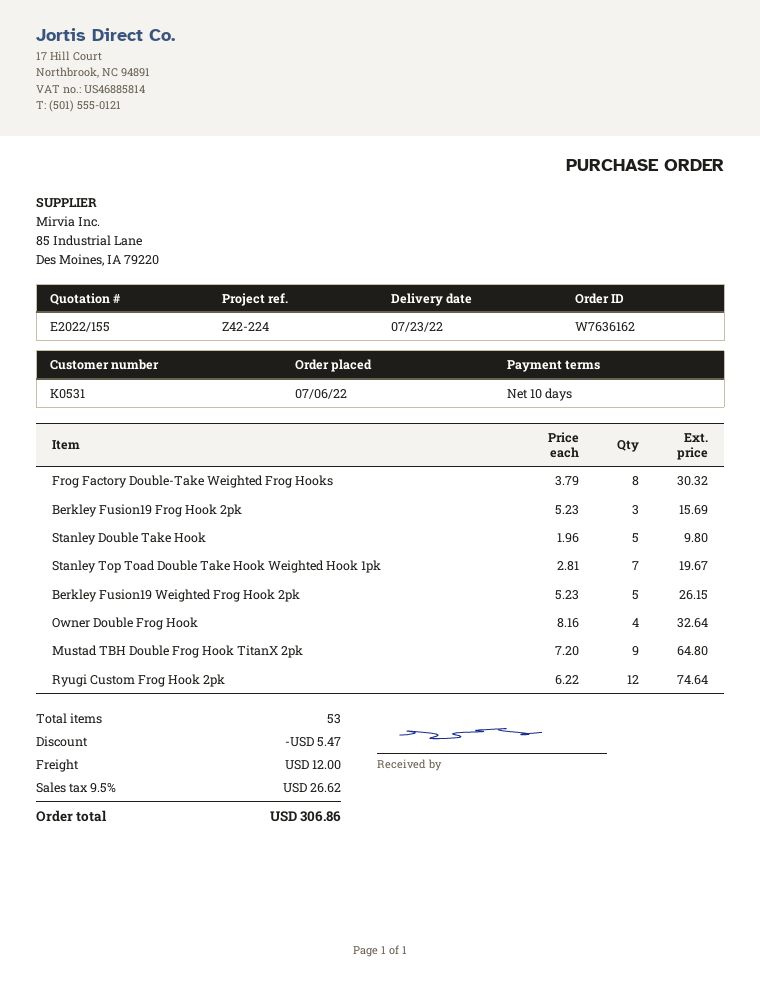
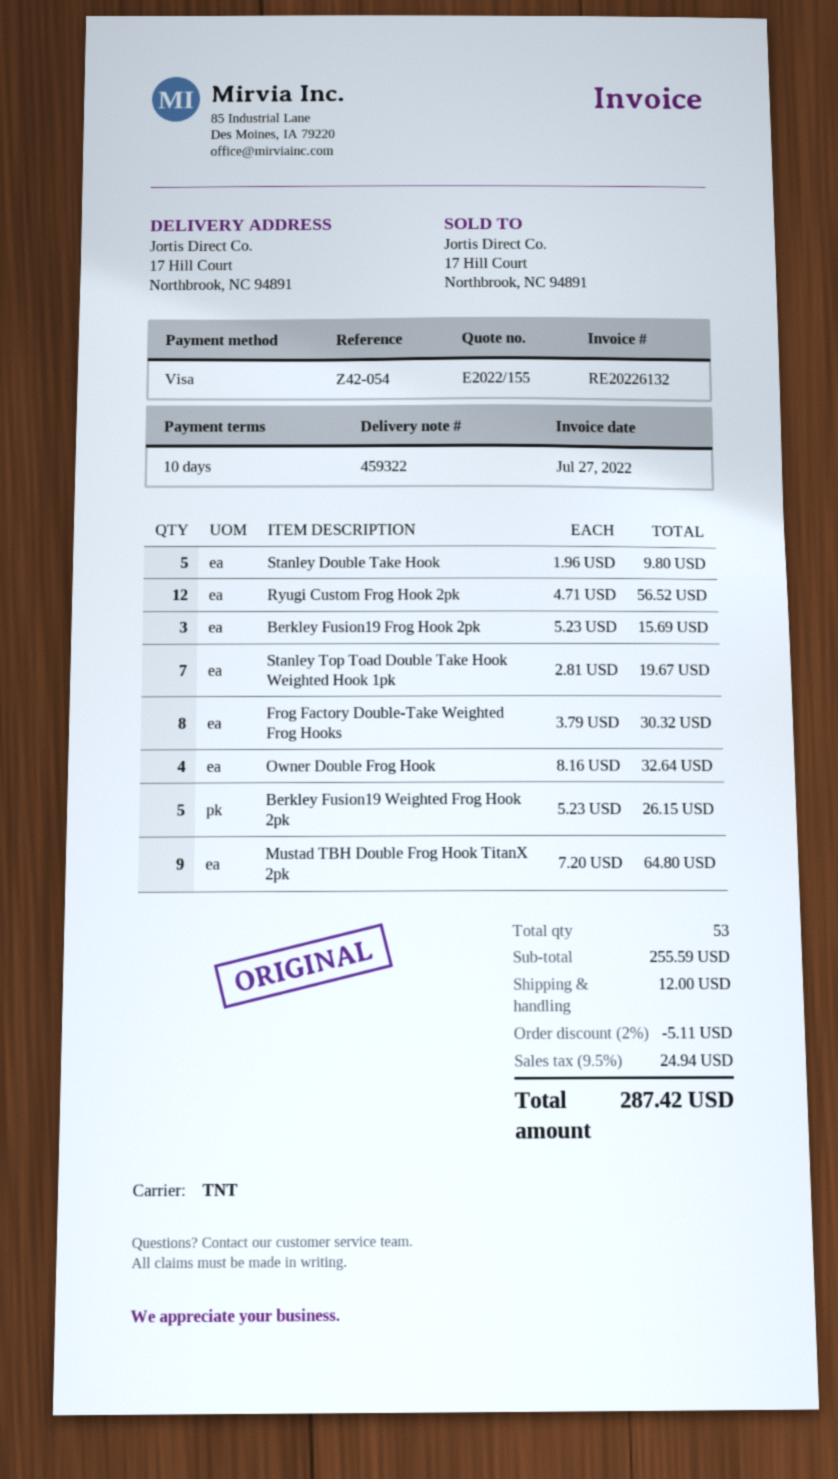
reference: Z42-224 -> Z42-054
Ryugi Custom Frog Hook 2pk: 12 x 6.22 = 74.64 -> 12 x 4.71 = 56.52
discount: 5.47 -> 5.11
tax: 9.5% = 26.62 -> 9.5% = 24.94
total: 306.86 -> 287.42

